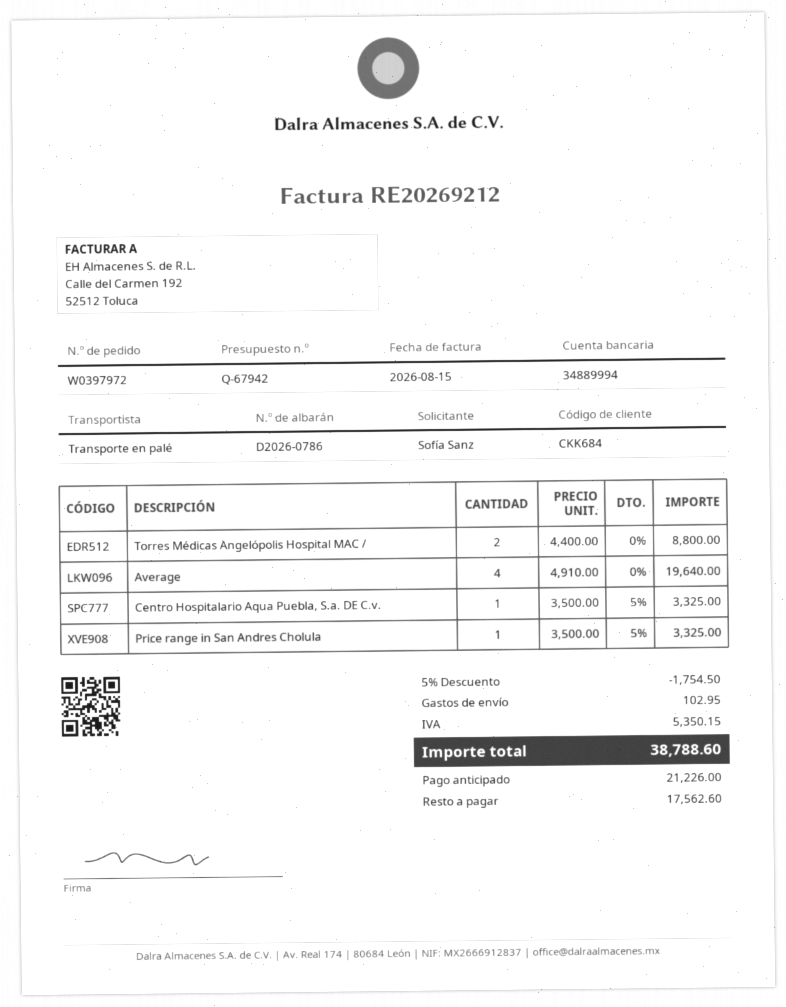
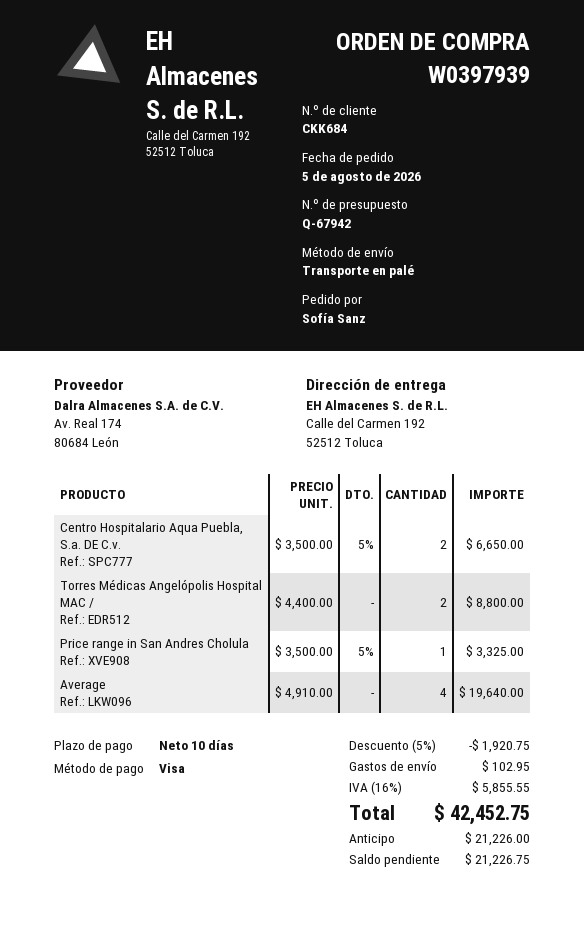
order number: W0397972 -> W0397939
Centro Hospitalario Aqua Puebla, S.a. DE C.v.: 1 x 3500.00 - 5% = 3325.00 -> 2 x 3500.00 - 5% = 6650.00
discount: 5% = 1754.50 -> 5% = 1920.75
tax: 5350.15 -> 5855.55
total: 38788.60 -> 42452.75
balance: 17562.60 -> 21226.75

